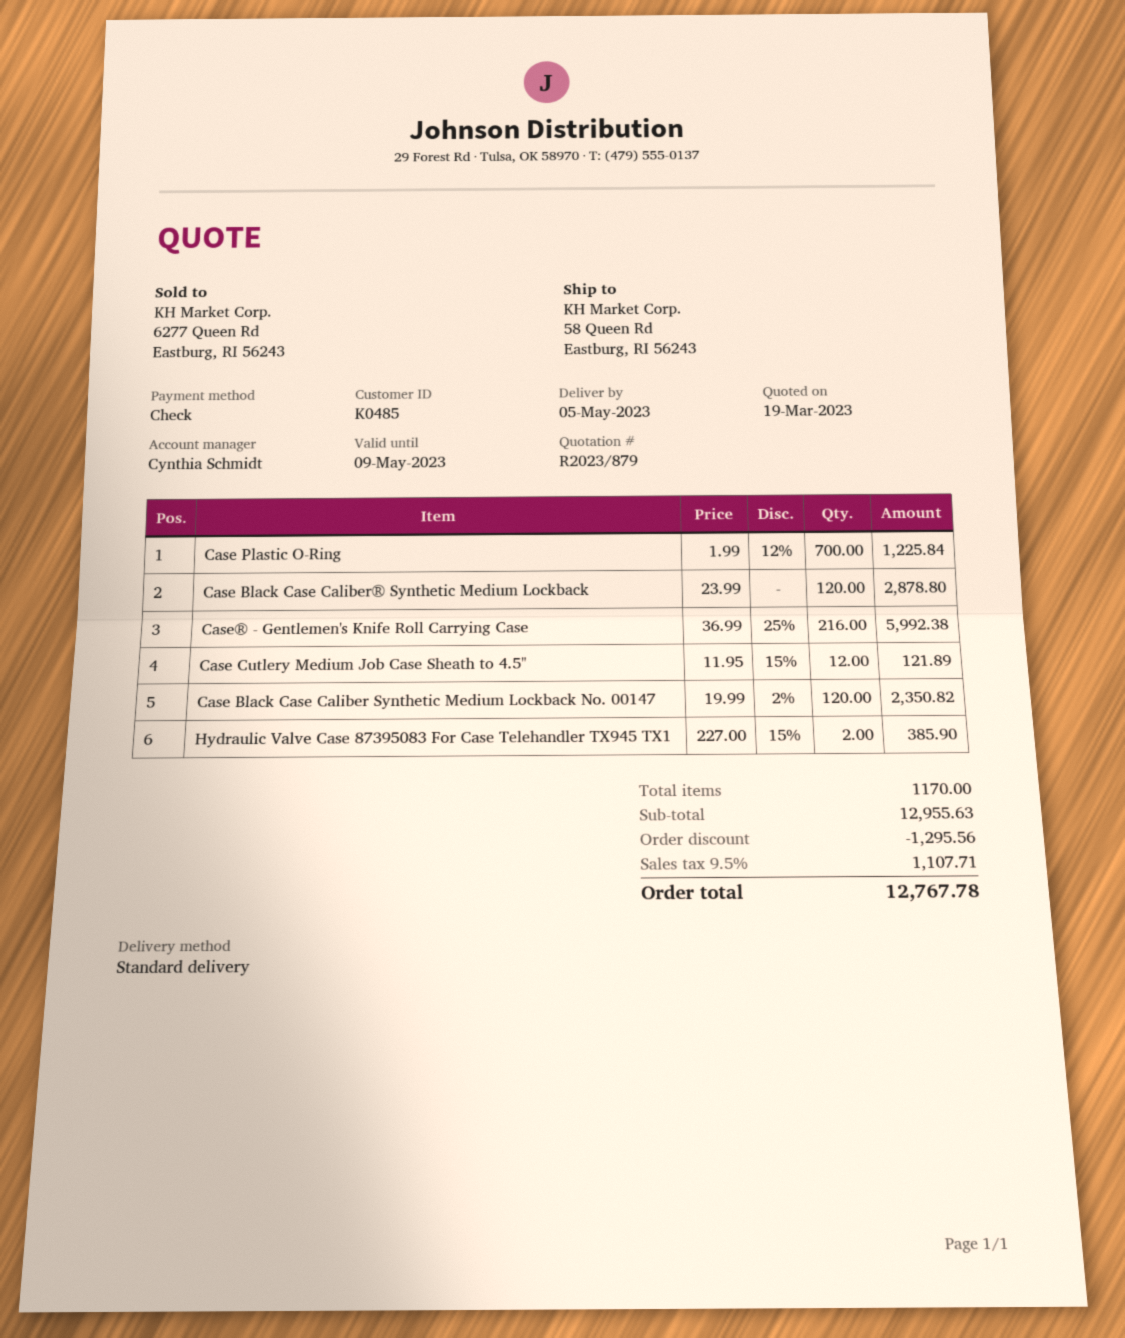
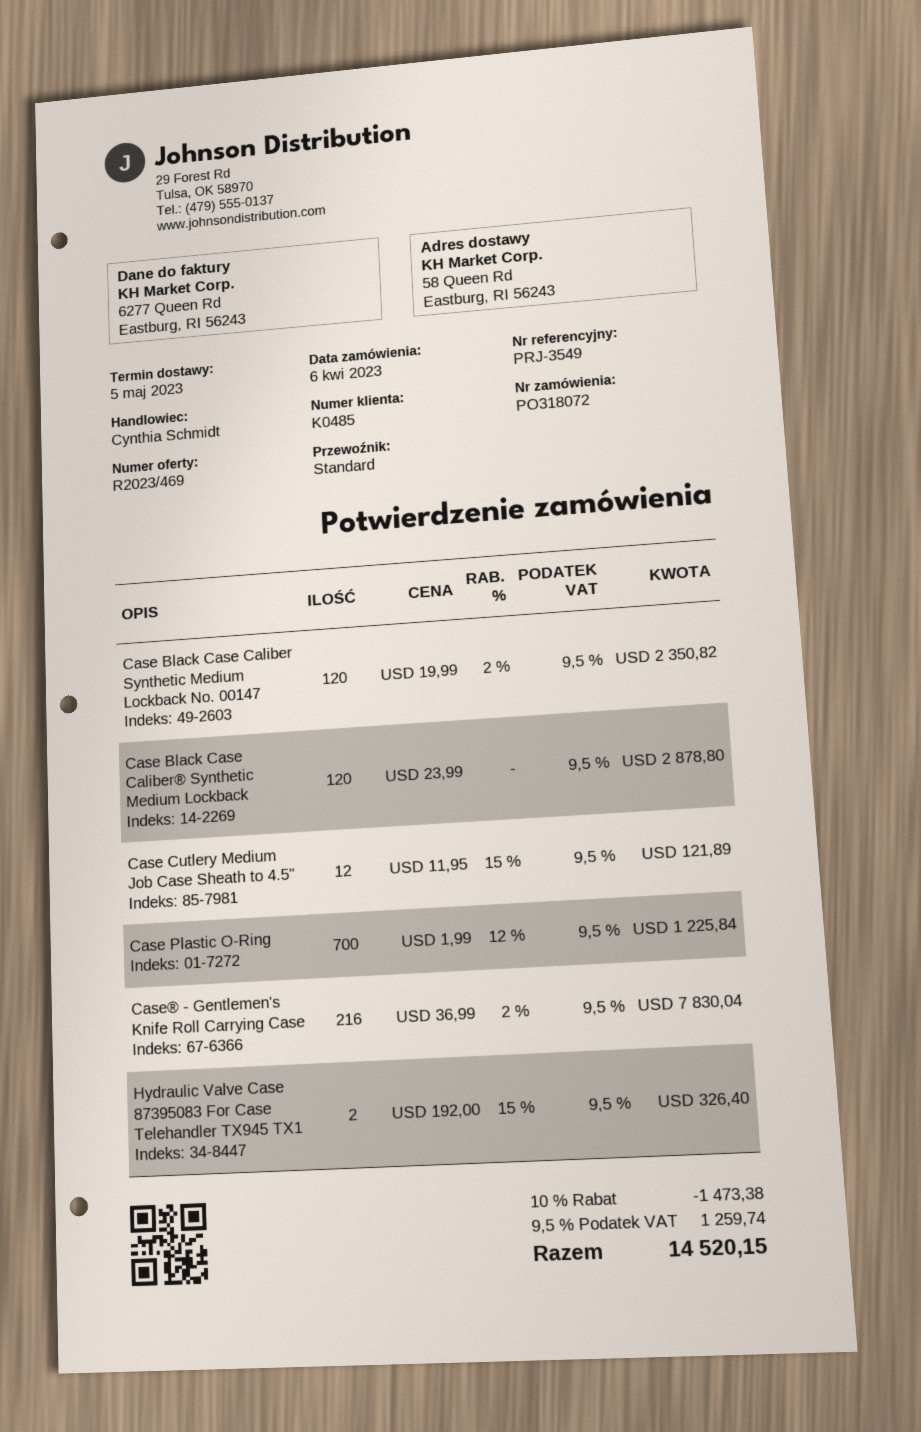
quote number: R2023/879 -> R2023/469
Case® - Gentlemen's Knife Roll Carrying Case: 216 x 36.99 - 25% = 5992.38 -> 216 x 36.99 - 2% = 7830.04
Hydraulic Valve Case 87395083 For Case Telehandler TX945 TX1: 2 x 227.00 - 15% = 385.90 -> 2 x 192.00 - 15% = 326.40
discount: 1295.56 -> 1473.38
tax: 9.5% = 1107.71 -> 9.5% = 1259.74
total: 12767.78 -> 14520.15

